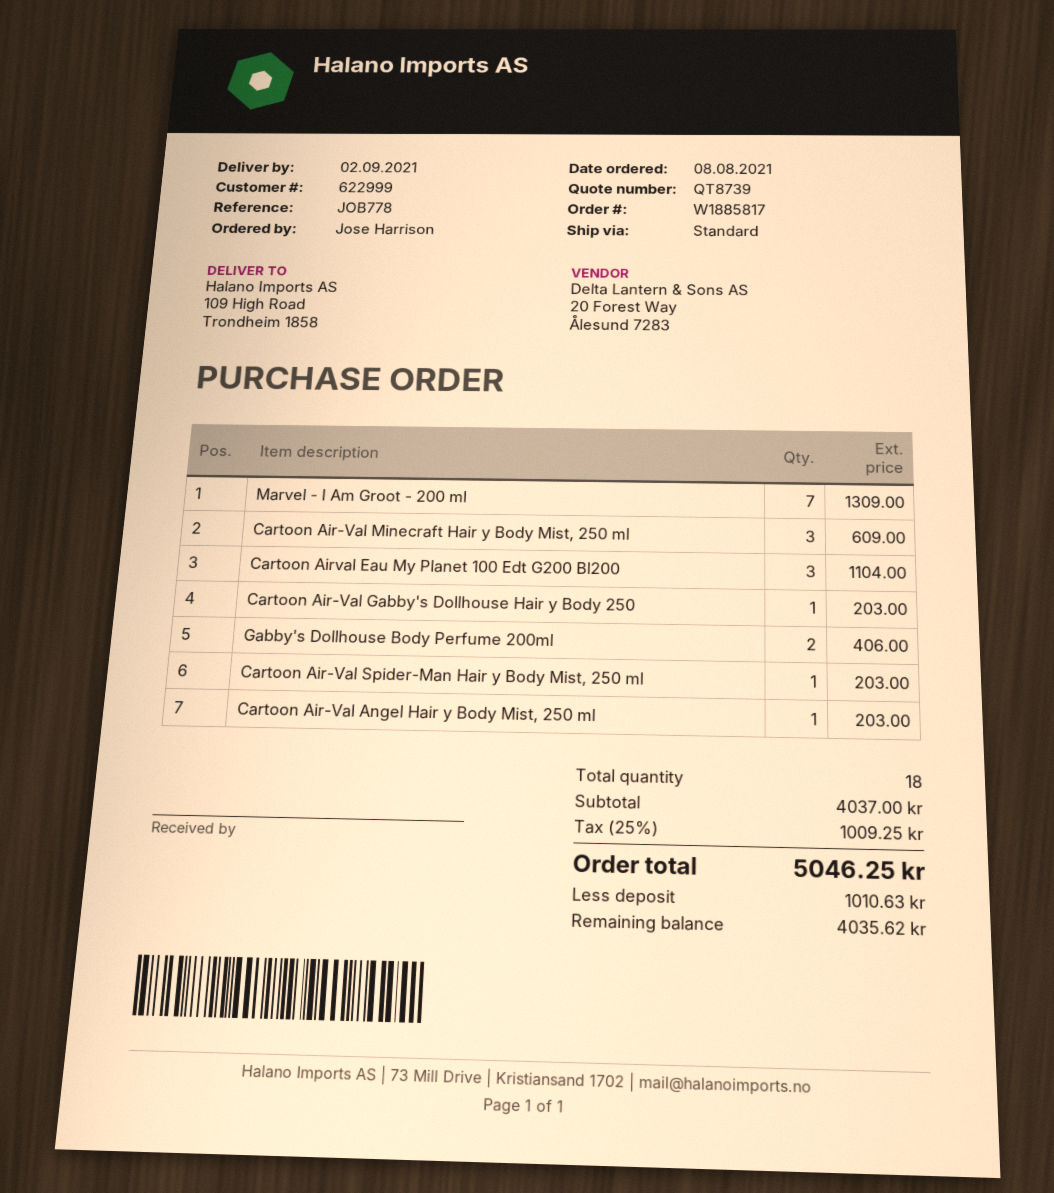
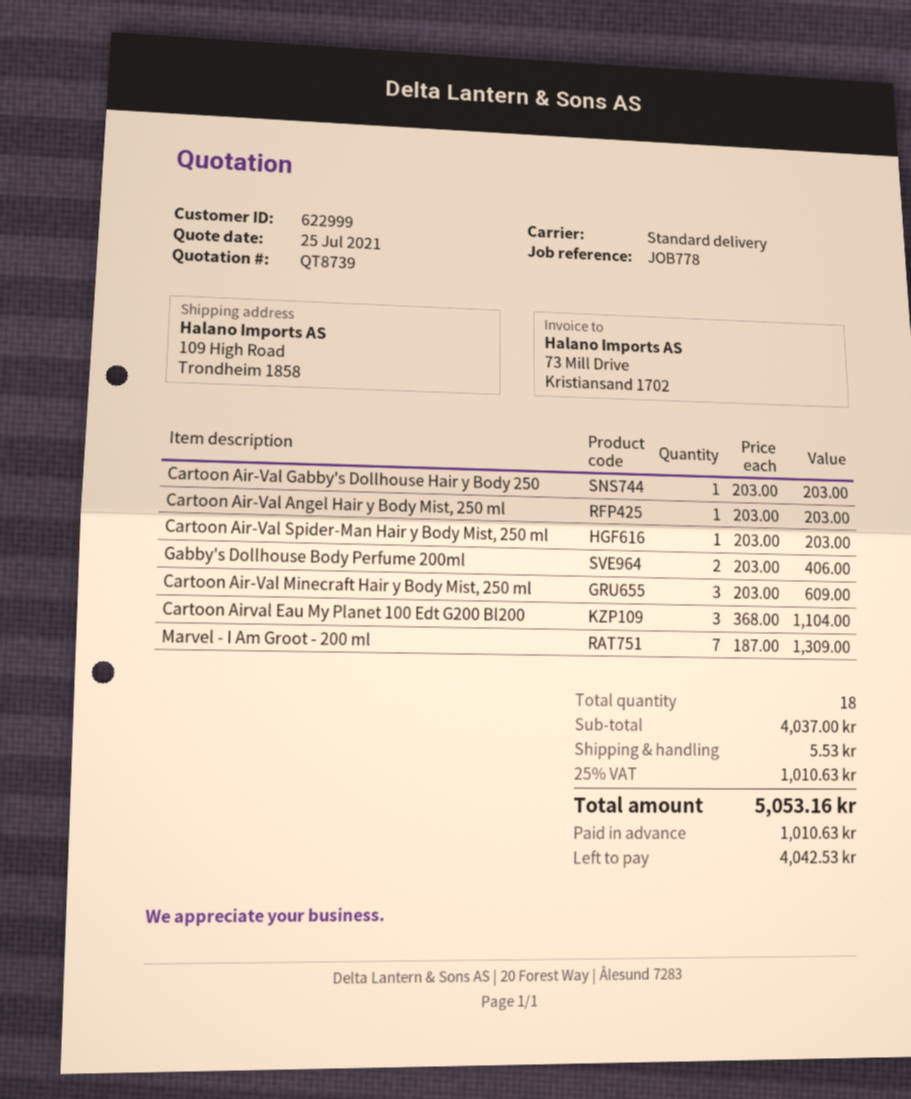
shipping: none -> 5.53
tax: 25% = 1009.25 -> 25% = 1010.63
total: 5046.25 -> 5053.16
balance: 4035.62 -> 4042.53

